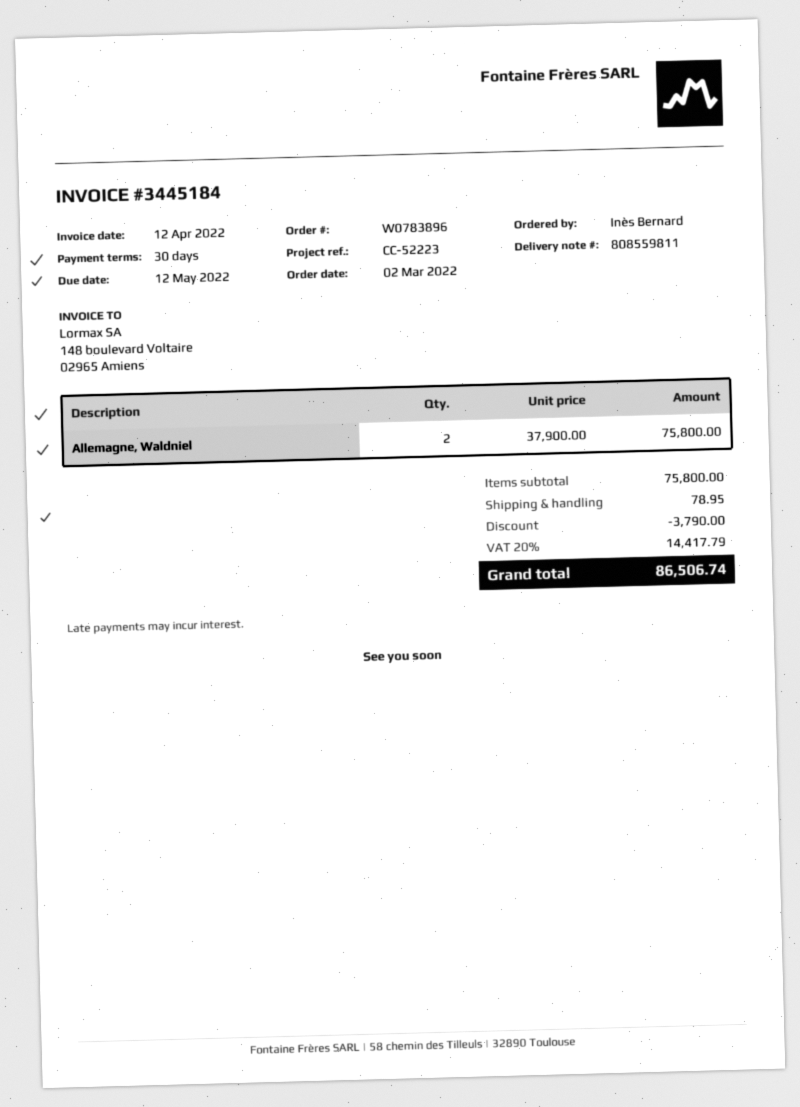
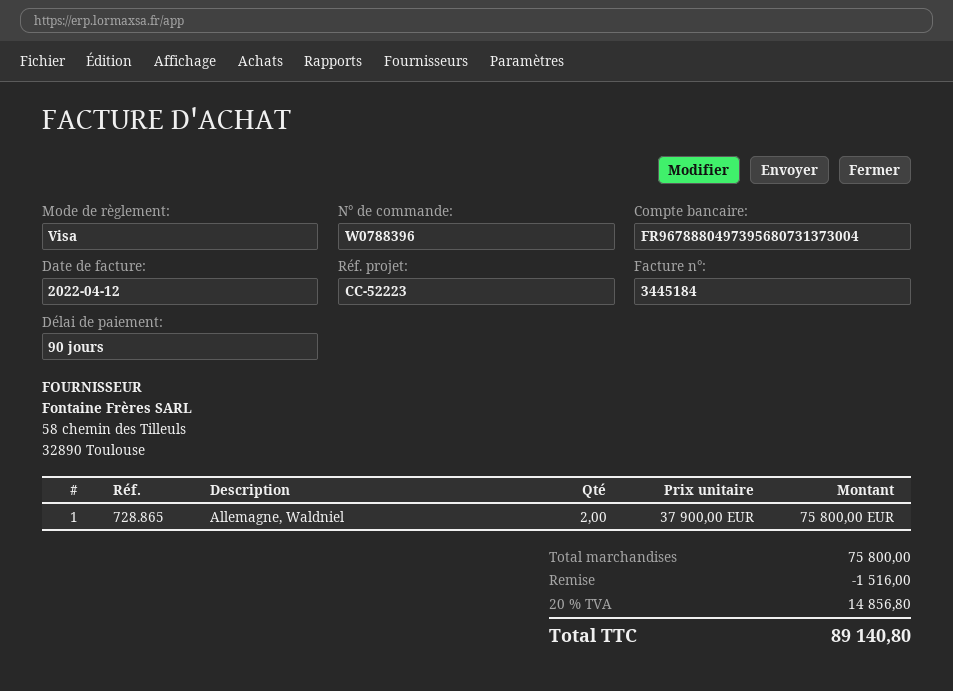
order number: W0783896 -> W0788396
payment terms: 30 days -> 90 days
discount: 3790.00 -> 1516.00
shipping: 78.95 -> none
tax: 20% = 14417.79 -> 20% = 14856.80
total: 86506.74 -> 89140.80

